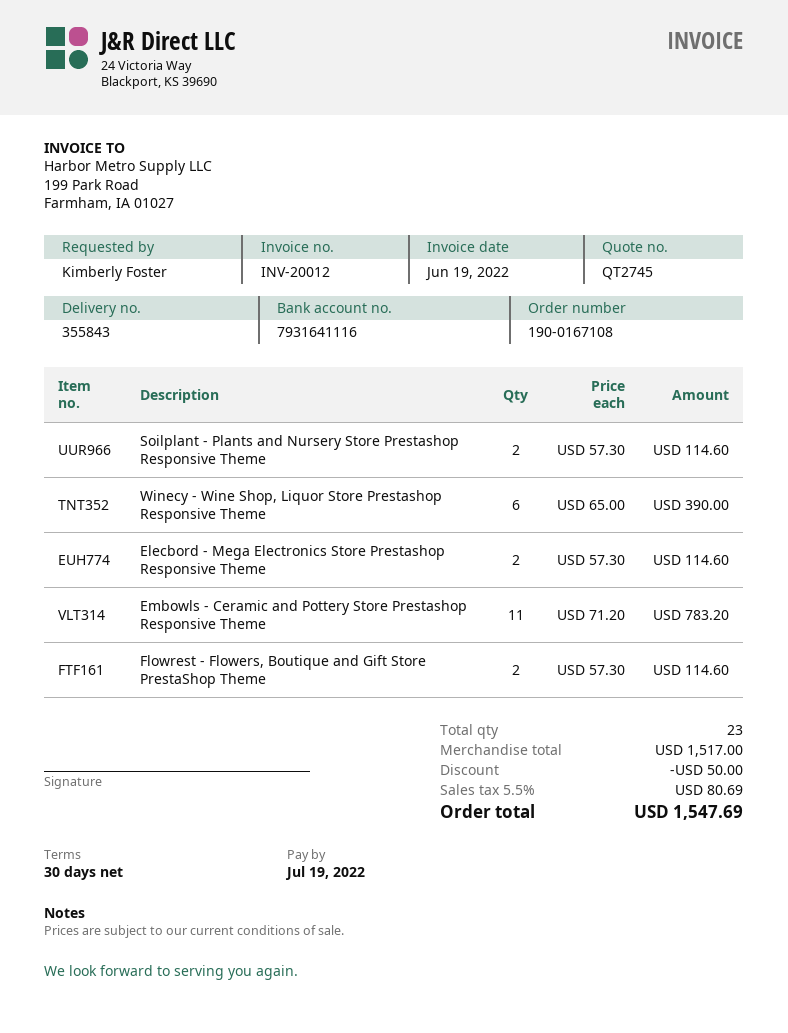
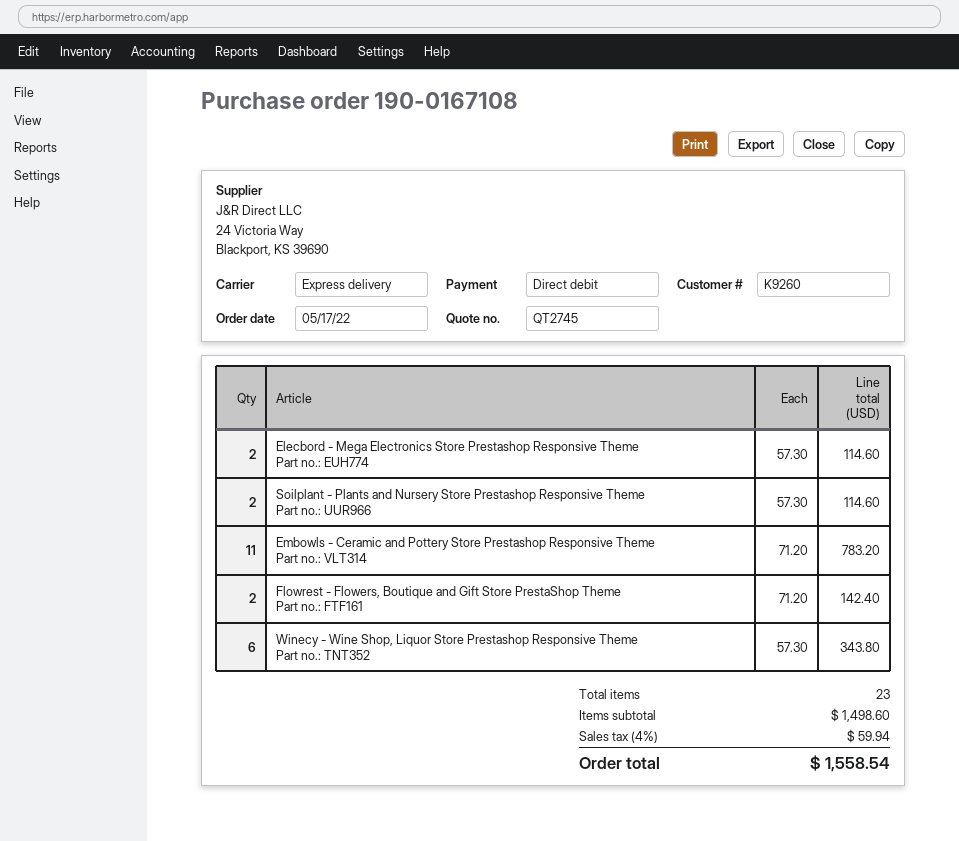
Winecy - Wine Shop, Liquor Store Prestashop Responsive Theme: 6 x 65.00 = 390.00 -> 6 x 57.30 = 343.80
Flowrest - Flowers, Boutique and Gift Store PrestaShop Theme: 2 x 57.30 = 114.60 -> 2 x 71.20 = 142.40
subtotal: 1517.00 -> 1498.60
discount: 50.00 -> none
tax: 5.5% = 80.69 -> 4% = 59.94
total: 1547.69 -> 1558.54

